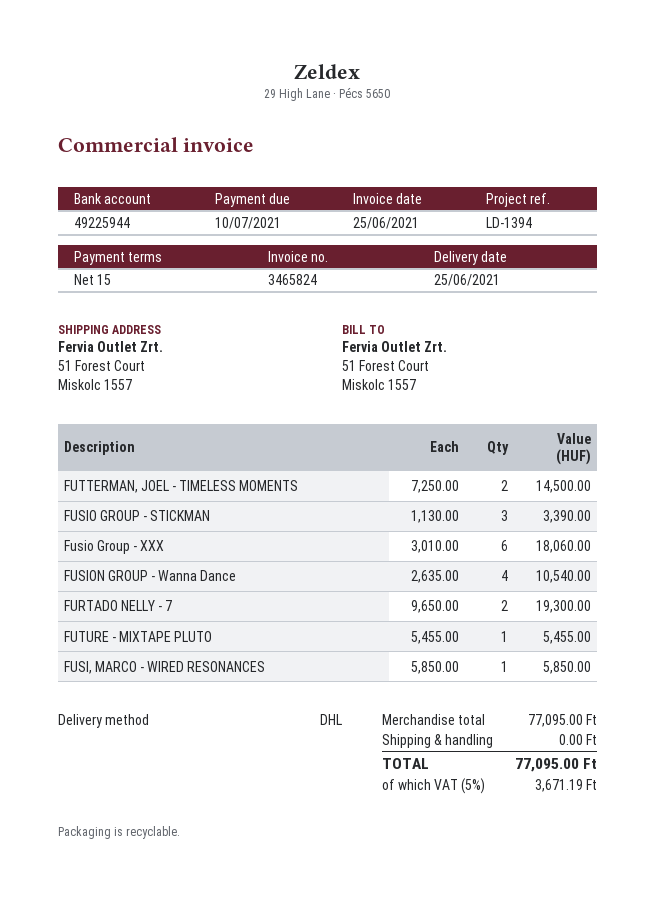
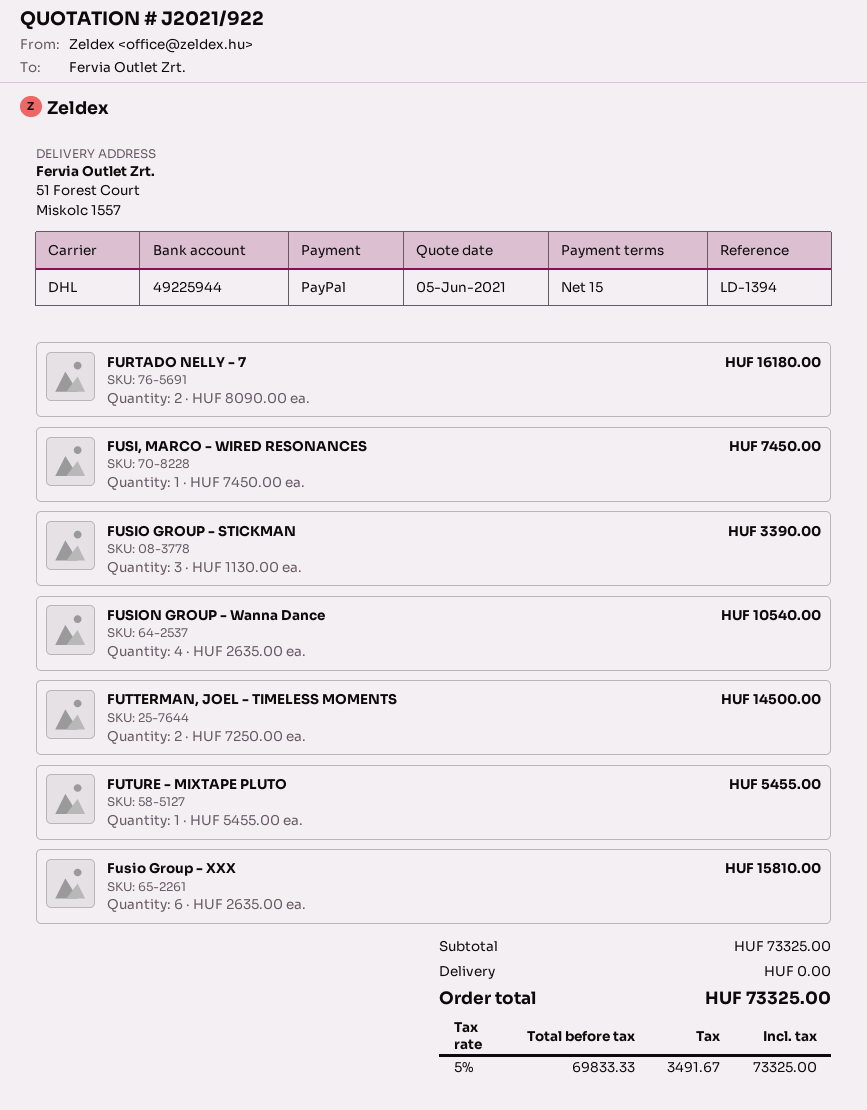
Fusio Group - XXX: 6 x 3010.00 = 18060.00 -> 6 x 2635.00 = 15810.00
FURTADO NELLY - 7: 2 x 9650.00 = 19300.00 -> 2 x 8090.00 = 16180.00
FUSI, MARCO - WIRED RESONANCES: 1 x 5850.00 = 5850.00 -> 1 x 7450.00 = 7450.00
subtotal: 77095.00 -> 73325.00
tax: 5% = 3671.19 -> 5% = 3491.67
total: 77095.00 -> 73325.00

